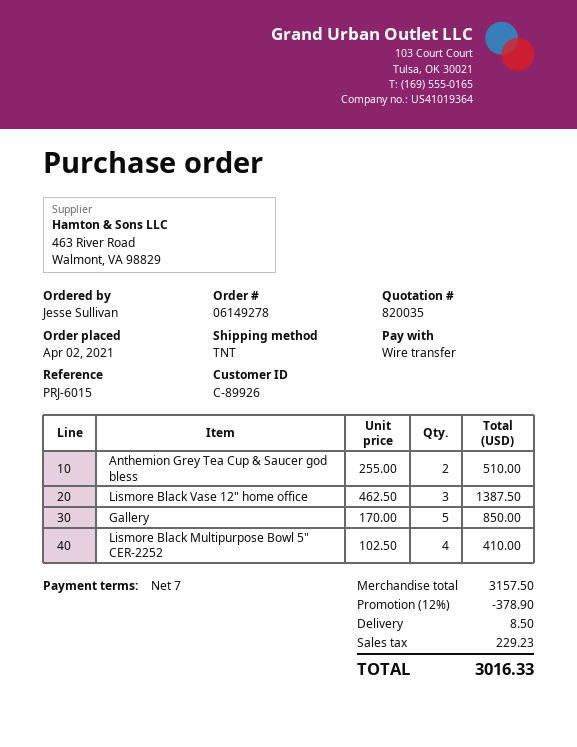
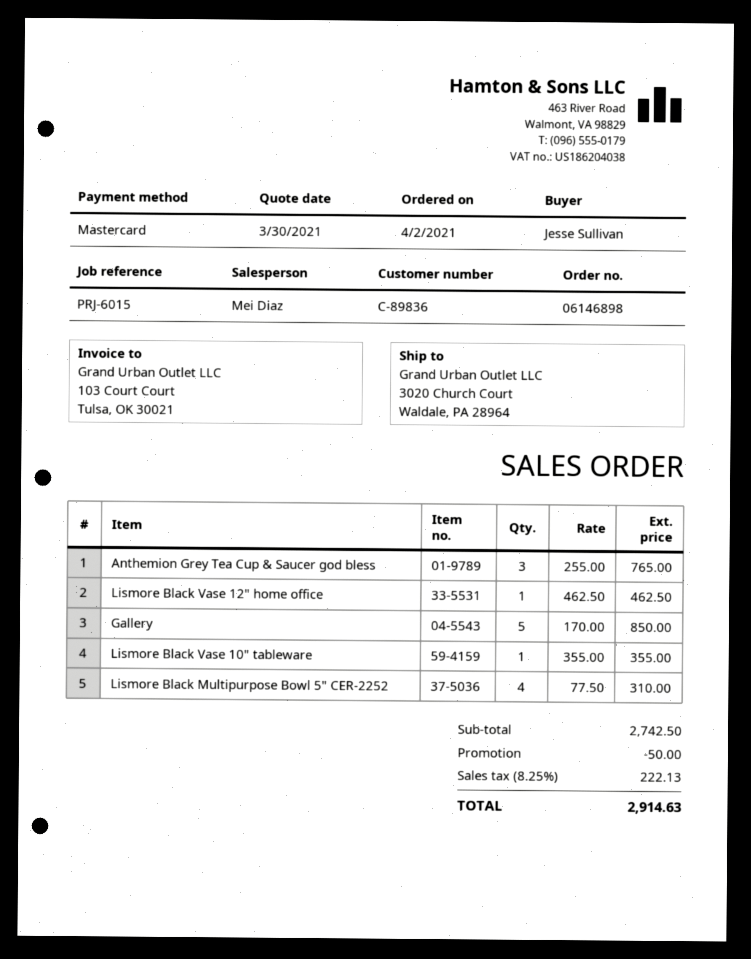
order number: 06149278 -> 06146898
customer number: C-89926 -> C-89836
payment method: bank transfer -> Mastercard
Anthemion Grey Tea Cup & Saucer god bless: 2 x 255.00 = 510.00 -> 3 x 255.00 = 765.00
Lismore Black Vase 12" home office: 3 x 462.50 = 1387.50 -> 1 x 462.50 = 462.50
Lismore Black Multipurpose Bowl 5" CER-2252: 4 x 102.50 = 410.00 -> 4 x 77.50 = 310.00
Lismore Black Vase 10" tableware: none -> 1 x 355.00 = 355.00
subtotal: 3157.50 -> 2742.50
discount: 378.90 -> 50.00
shipping: 8.50 -> none
tax: 229.23 -> 222.13
total: 3016.33 -> 2914.63

